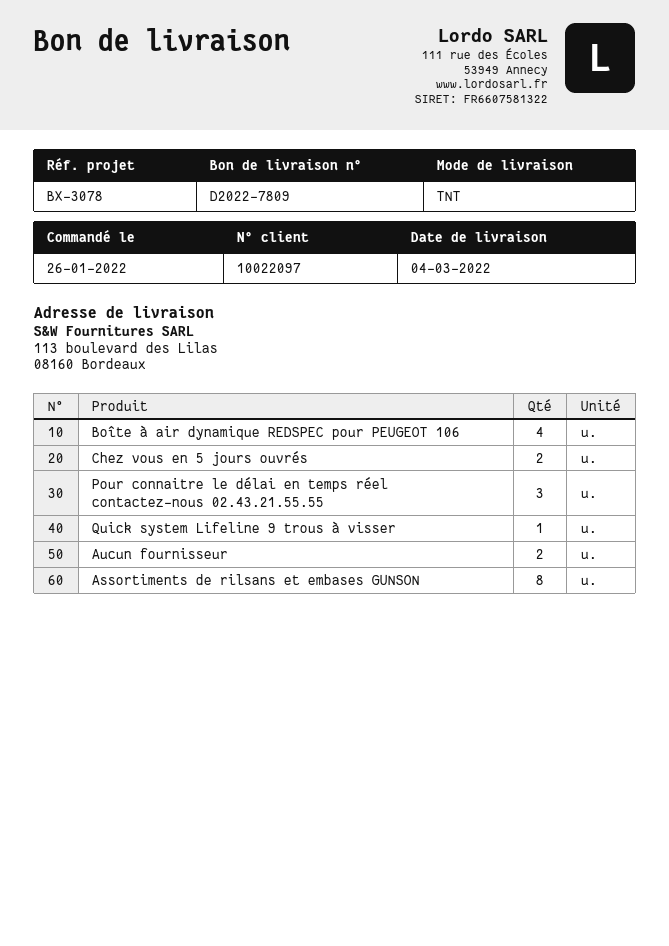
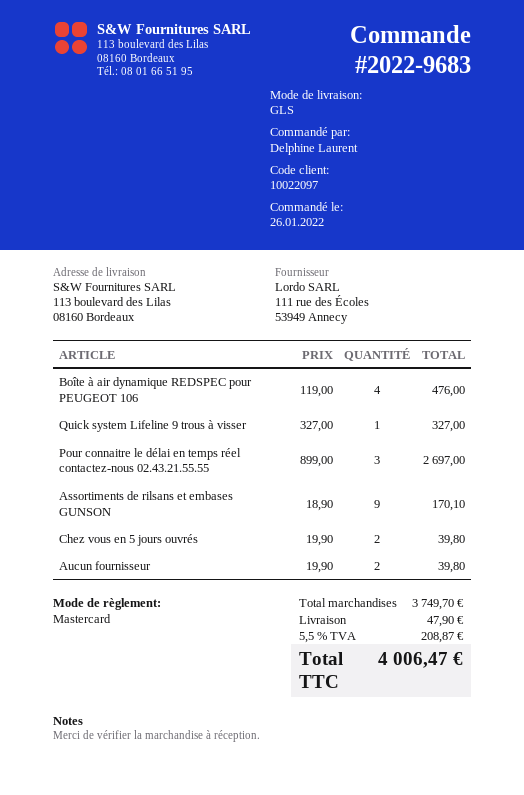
shipping method: TNT -> GLS
Assortiments de rilsans et embases GUNSON: 8 -> 9

